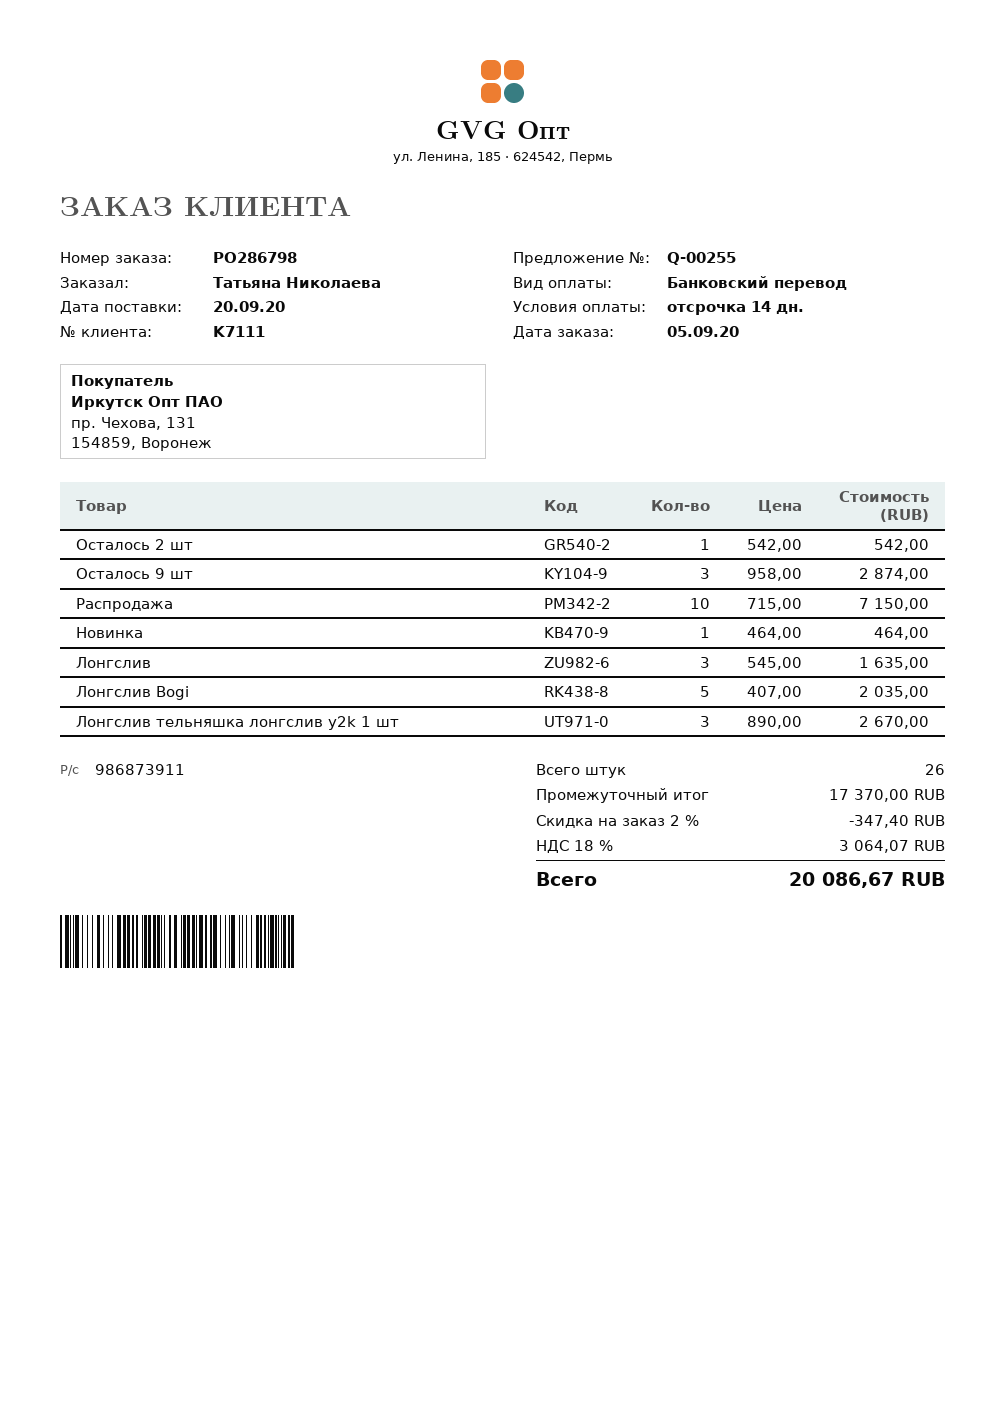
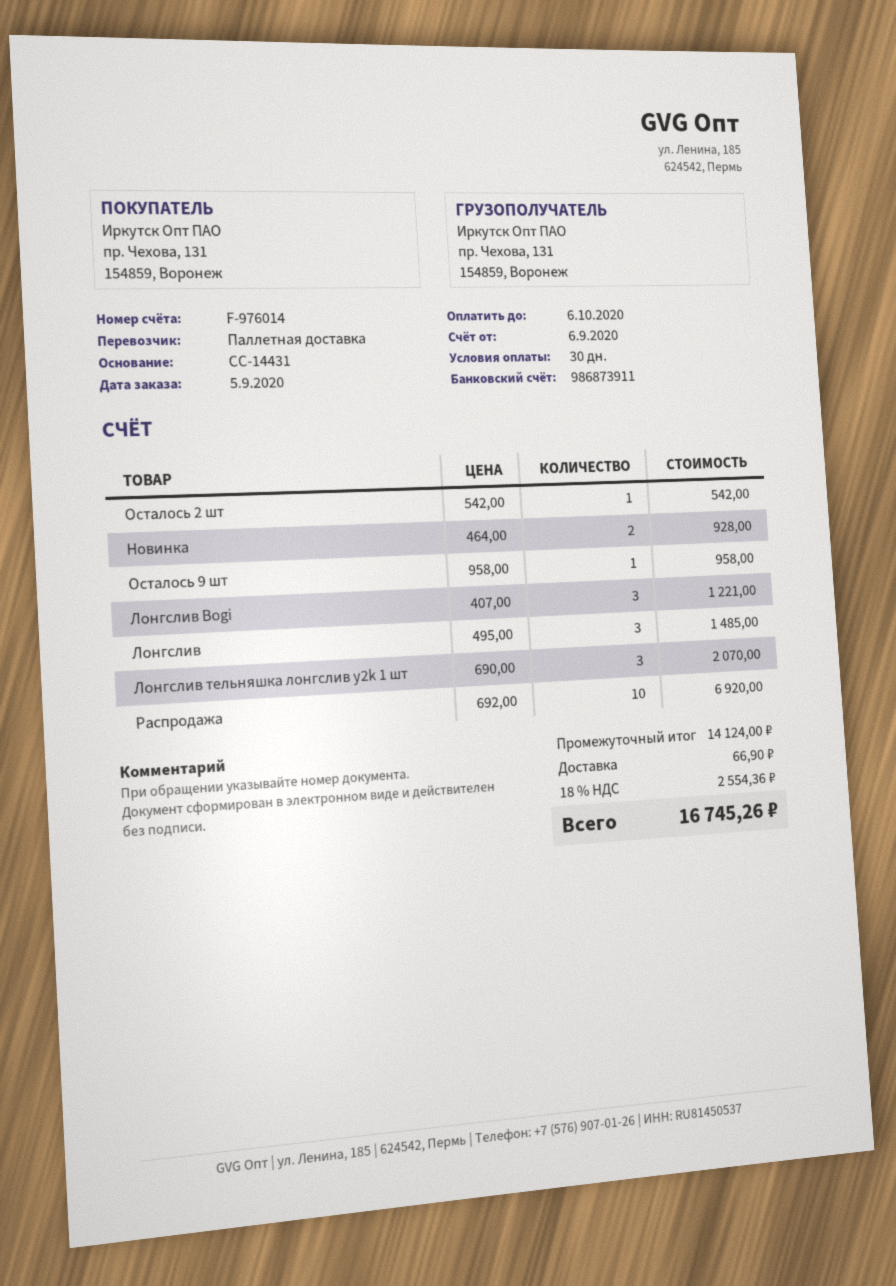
payment terms: 14 days -> 30 days
Осталось 9 шт: 3 x 958.00 = 2874.00 -> 1 x 958.00 = 958.00
Распродажа: 10 x 715.00 = 7150.00 -> 10 x 692.00 = 6920.00
Новинка: 1 x 464.00 = 464.00 -> 2 x 464.00 = 928.00
Лонгслив: 3 x 545.00 = 1635.00 -> 3 x 495.00 = 1485.00
Лонгслив Bogi: 5 x 407.00 = 2035.00 -> 3 x 407.00 = 1221.00
Лонгслив тельняшка лонгслив y2k 1 шт: 3 x 890.00 = 2670.00 -> 3 x 690.00 = 2070.00
subtotal: 17370.00 -> 14124.00
discount: 2% = 347.40 -> none
shipping: none -> 66.90
tax: 18% = 3064.07 -> 18% = 2554.36
total: 20086.67 -> 16745.26

